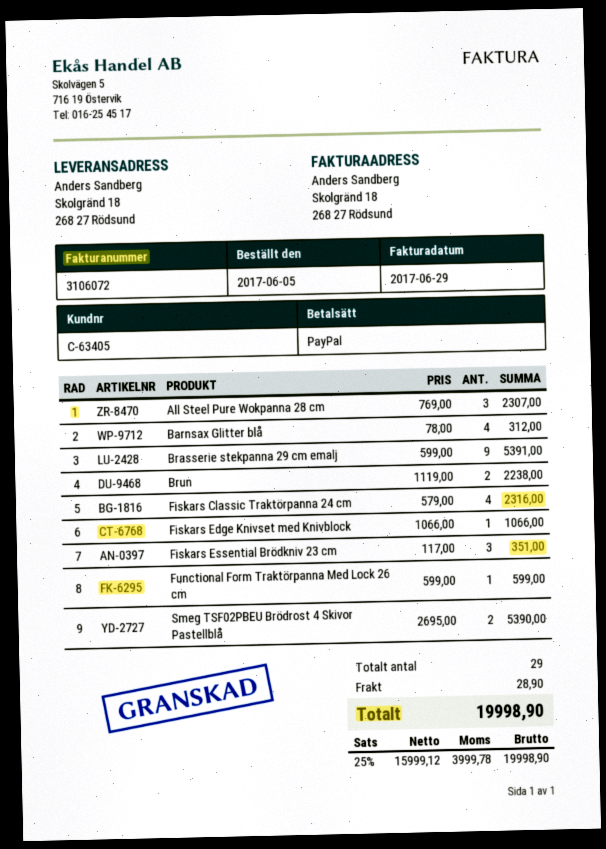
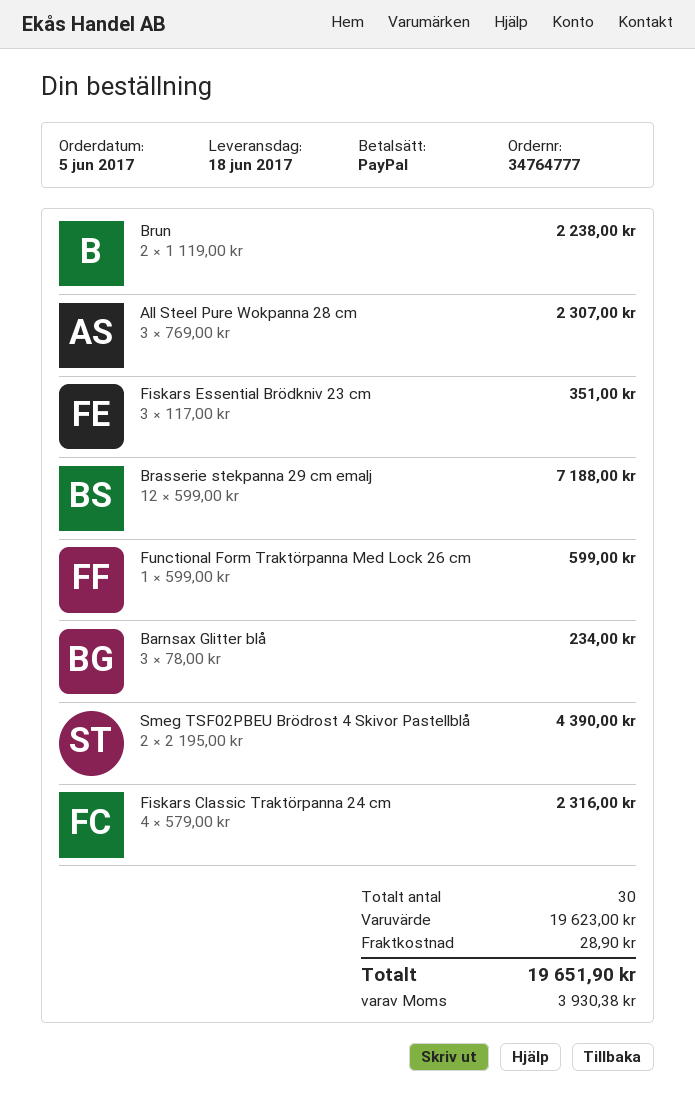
Barnsax Glitter blå: 4 x 78.00 = 312.00 -> 3 x 78.00 = 234.00
Brasserie stekpanna 29 cm emalj: 9 x 599.00 = 5391.00 -> 12 x 599.00 = 7188.00
Fiskars Edge Knivset med Knivblock: 1 x 1066.00 = 1066.00 -> none
Smeg TSF02PBEU Brödrost 4 Skivor Pastellblå: 2 x 2695.00 = 5390.00 -> 2 x 2195.00 = 4390.00
total quantity: 29 -> 30
tax: 3999.78 -> 3930.38
total: 19998.90 -> 19651.90

